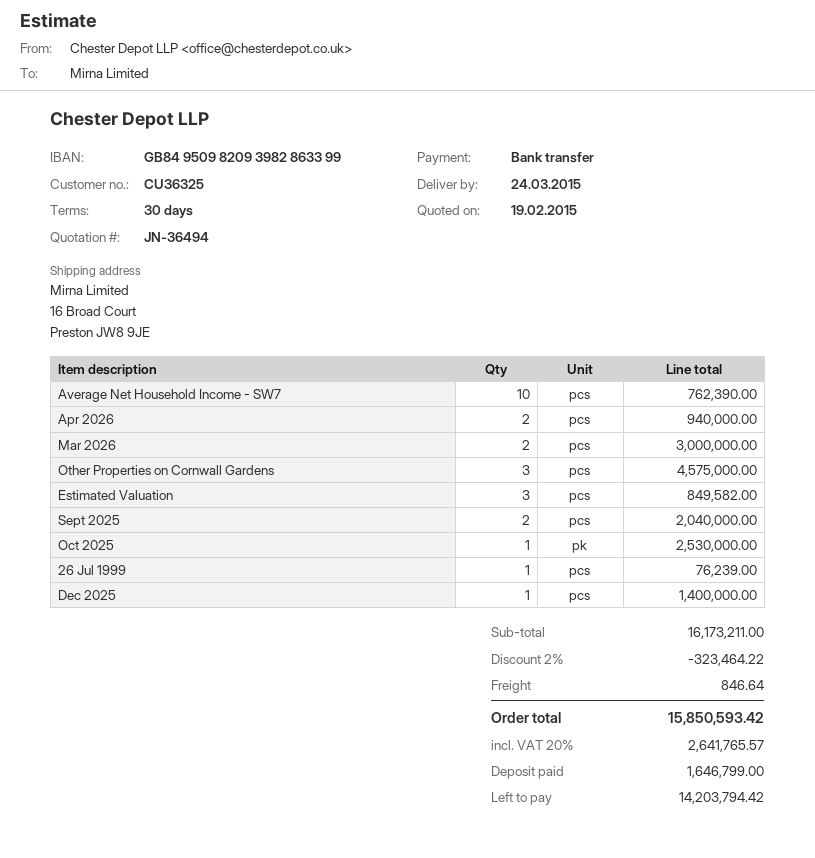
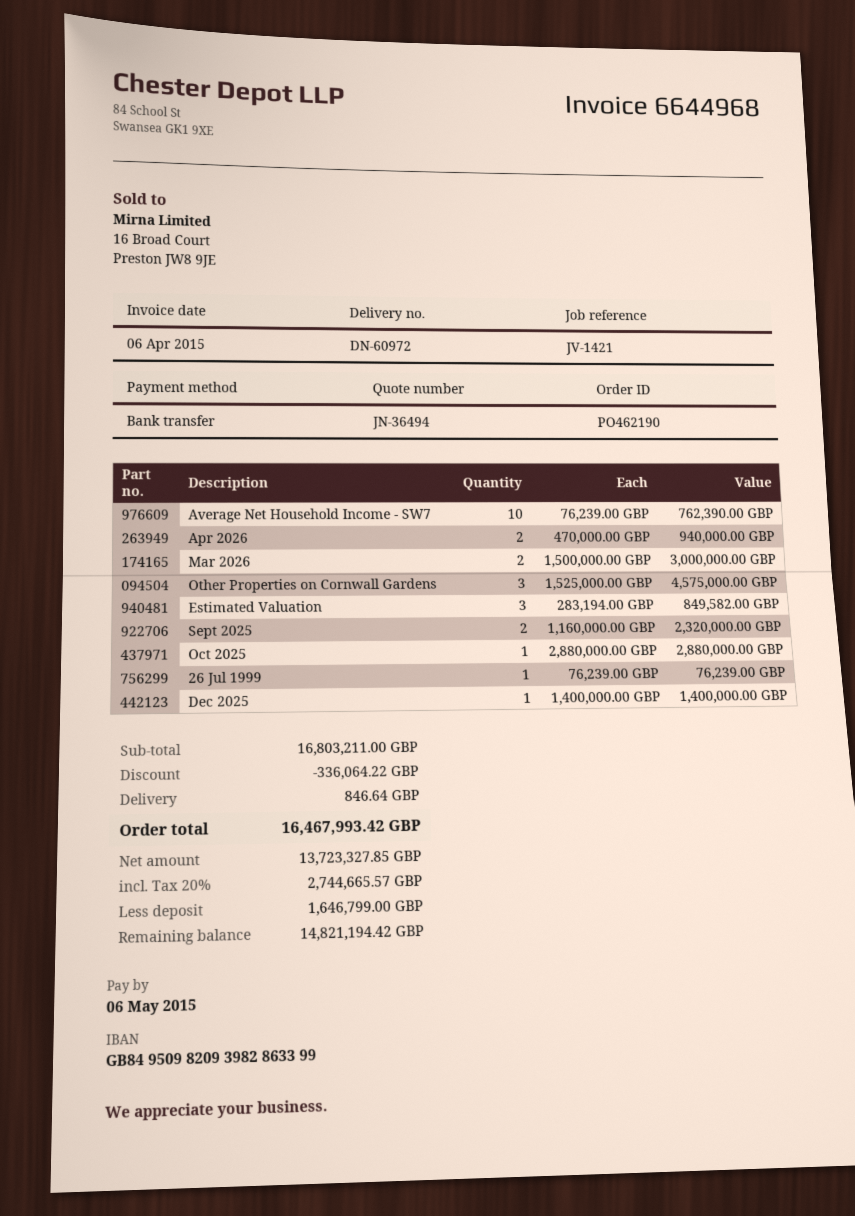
Sept 2025: 2 for 2040000.00 -> 2 for 2320000.00
Oct 2025: 1 for 2530000.00 -> 1 for 2880000.00
subtotal: 16173211.00 -> 16803211.00
discount: 323464.22 -> 336064.22
tax: 20% = 2641765.57 -> 20% = 2744665.57
total: 15850593.42 -> 16467993.42
balance: 14203794.42 -> 14821194.42

